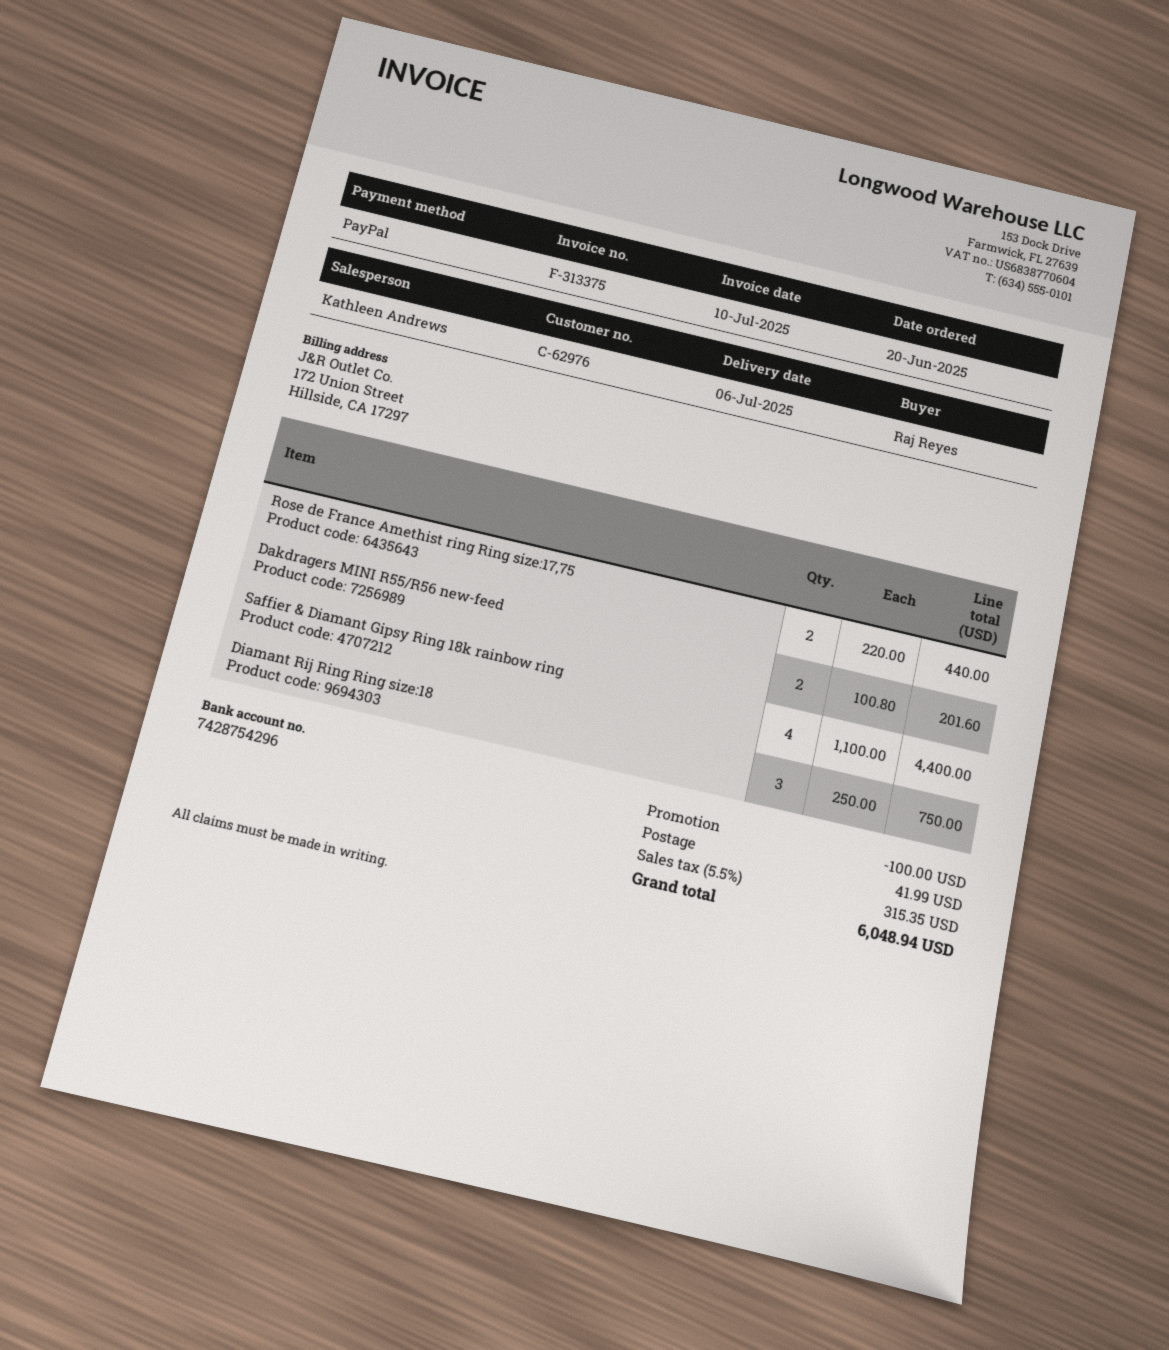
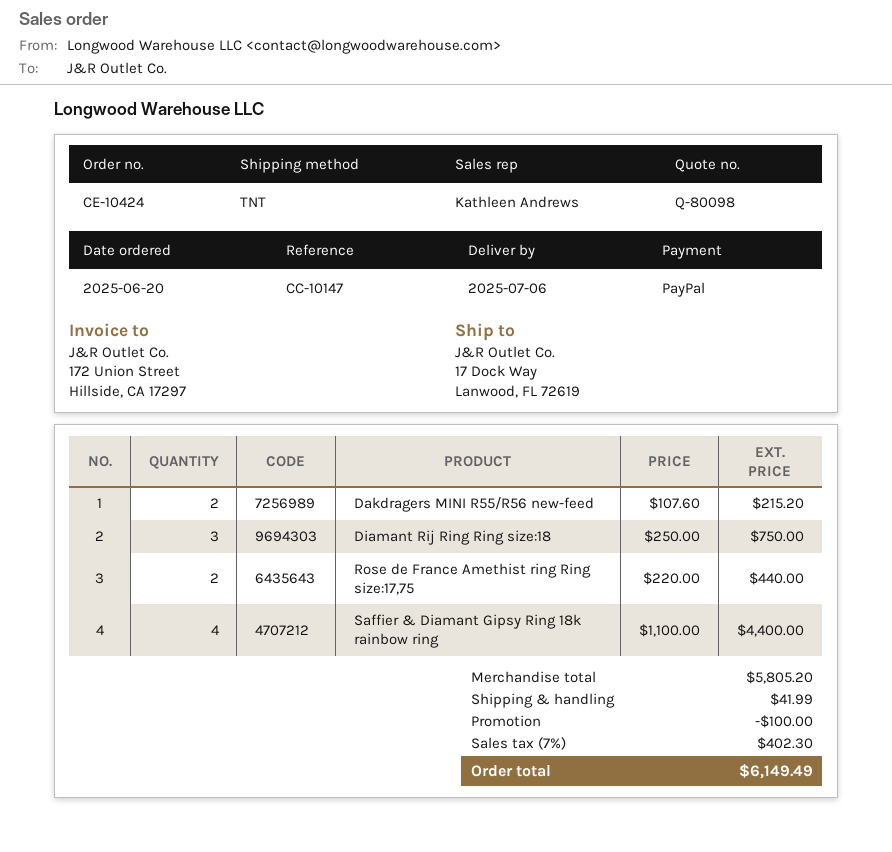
Dakdragers MINI R55/R56 new-feed: 2 x 100.80 = 201.60 -> 2 x 107.60 = 215.20
tax: 5.5% = 315.35 -> 7% = 402.30
total: 6048.94 -> 6149.49

